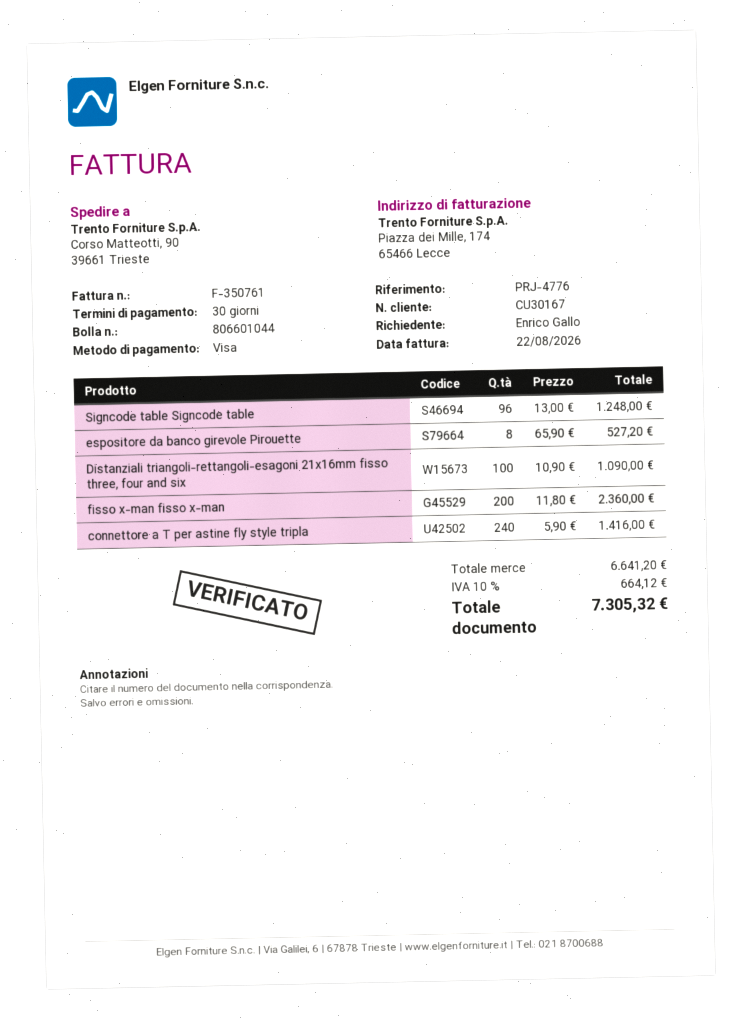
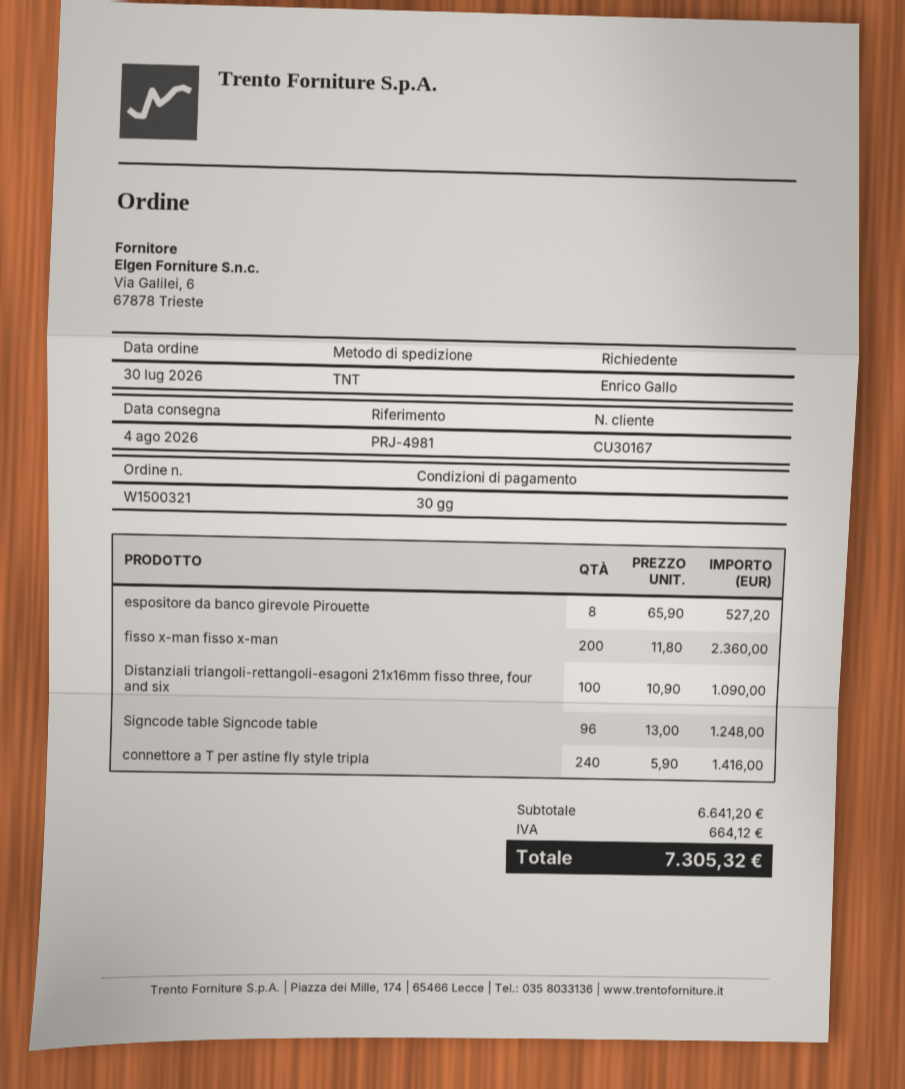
reference: PRJ-4776 -> PRJ-4981

